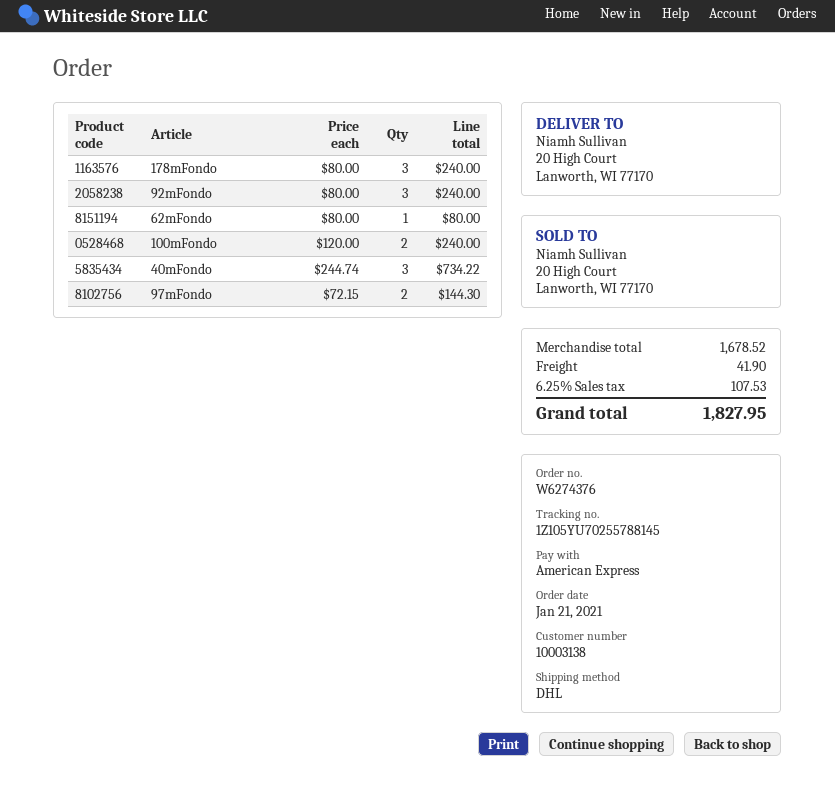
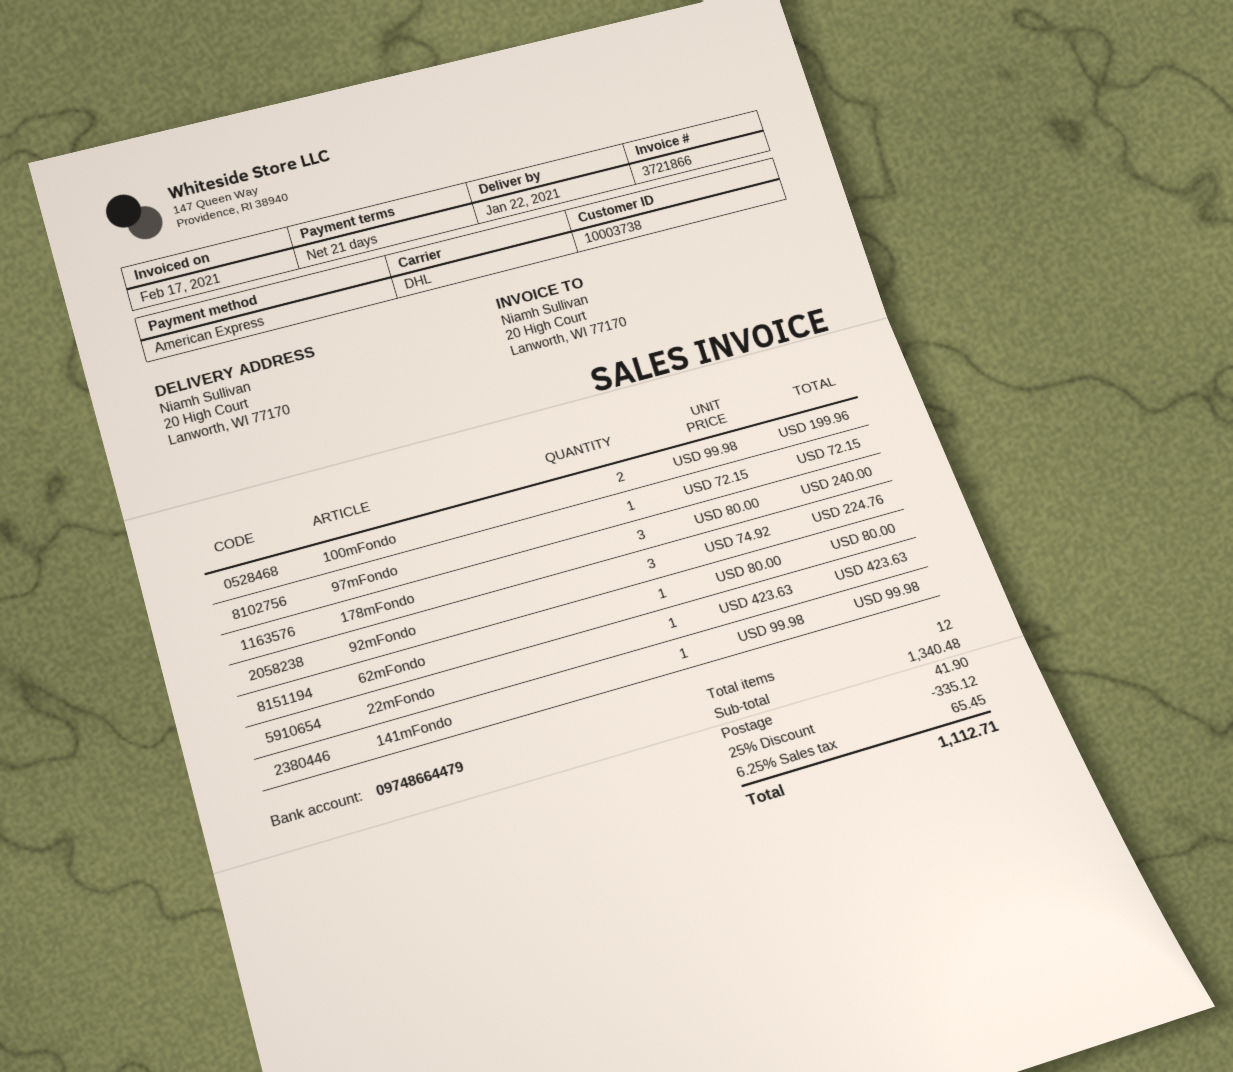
customer number: 10003138 -> 10003738
92mFondo: 3 x 80.00 = 240.00 -> 3 x 74.92 = 224.76
100mFondo: 2 x 120.00 = 240.00 -> 2 x 99.98 = 199.96
40mFondo: 3 x 244.74 = 734.22 -> none
97mFondo: 2 x 72.15 = 144.30 -> 1 x 72.15 = 72.15
22mFondo: none -> 1 x 423.63 = 423.63
141mFondo: none -> 1 x 99.98 = 99.98
subtotal: 1678.52 -> 1340.48
discount: none -> 25% = 335.12
tax: 6.25% = 107.53 -> 6.25% = 65.45
total: 1827.95 -> 1112.71

